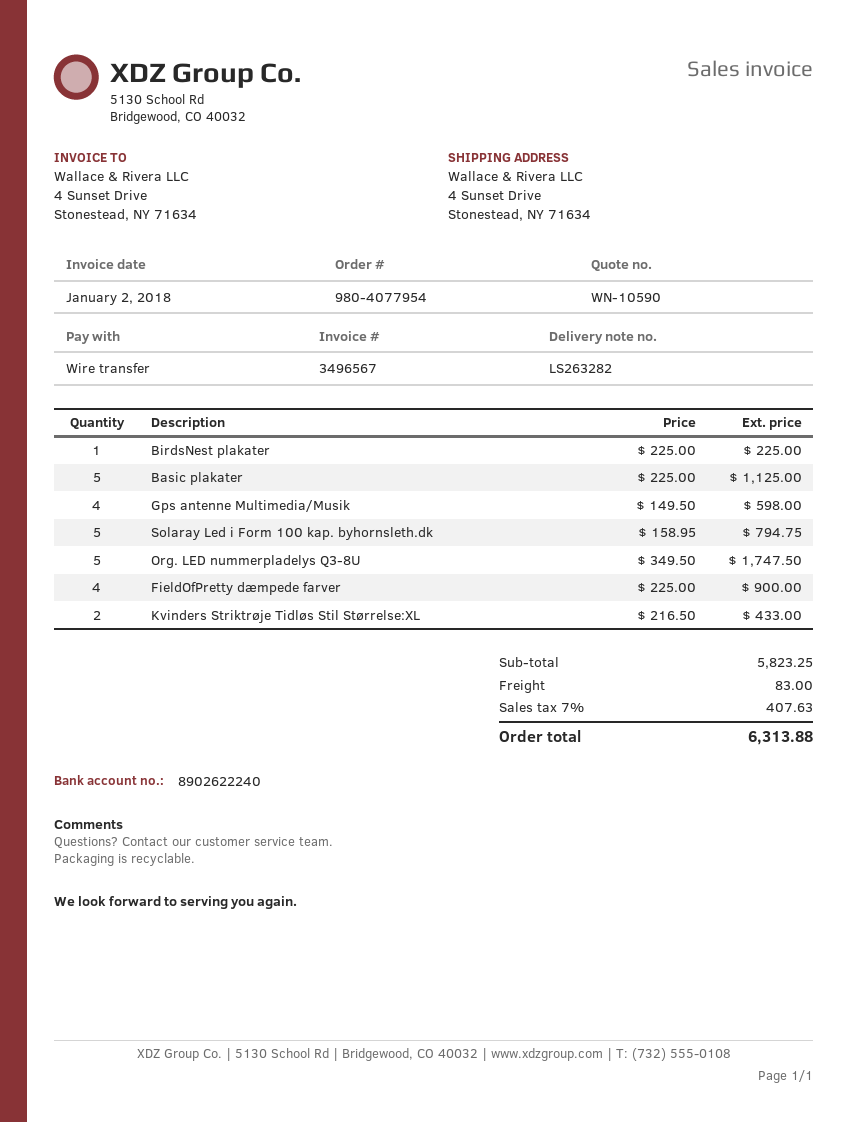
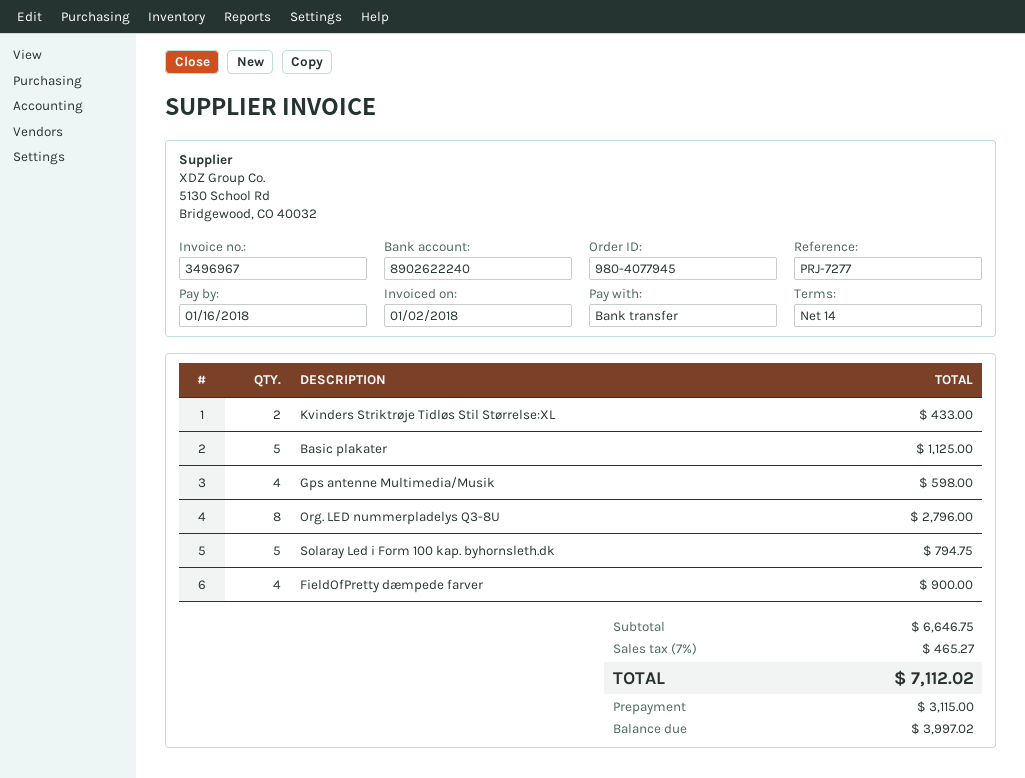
order number: 980-4077954 -> 980-4077945
invoice number: 3496567 -> 3496967
BirdsNest plakater: 1 for 225.00 -> none
Org. LED nummerpladelys Q3-8U: 5 for 1747.50 -> 8 for 2796.00
subtotal: 5823.25 -> 6646.75
shipping: 83.00 -> none
tax: 7% = 407.63 -> 7% = 465.27
total: 6313.88 -> 7112.02

